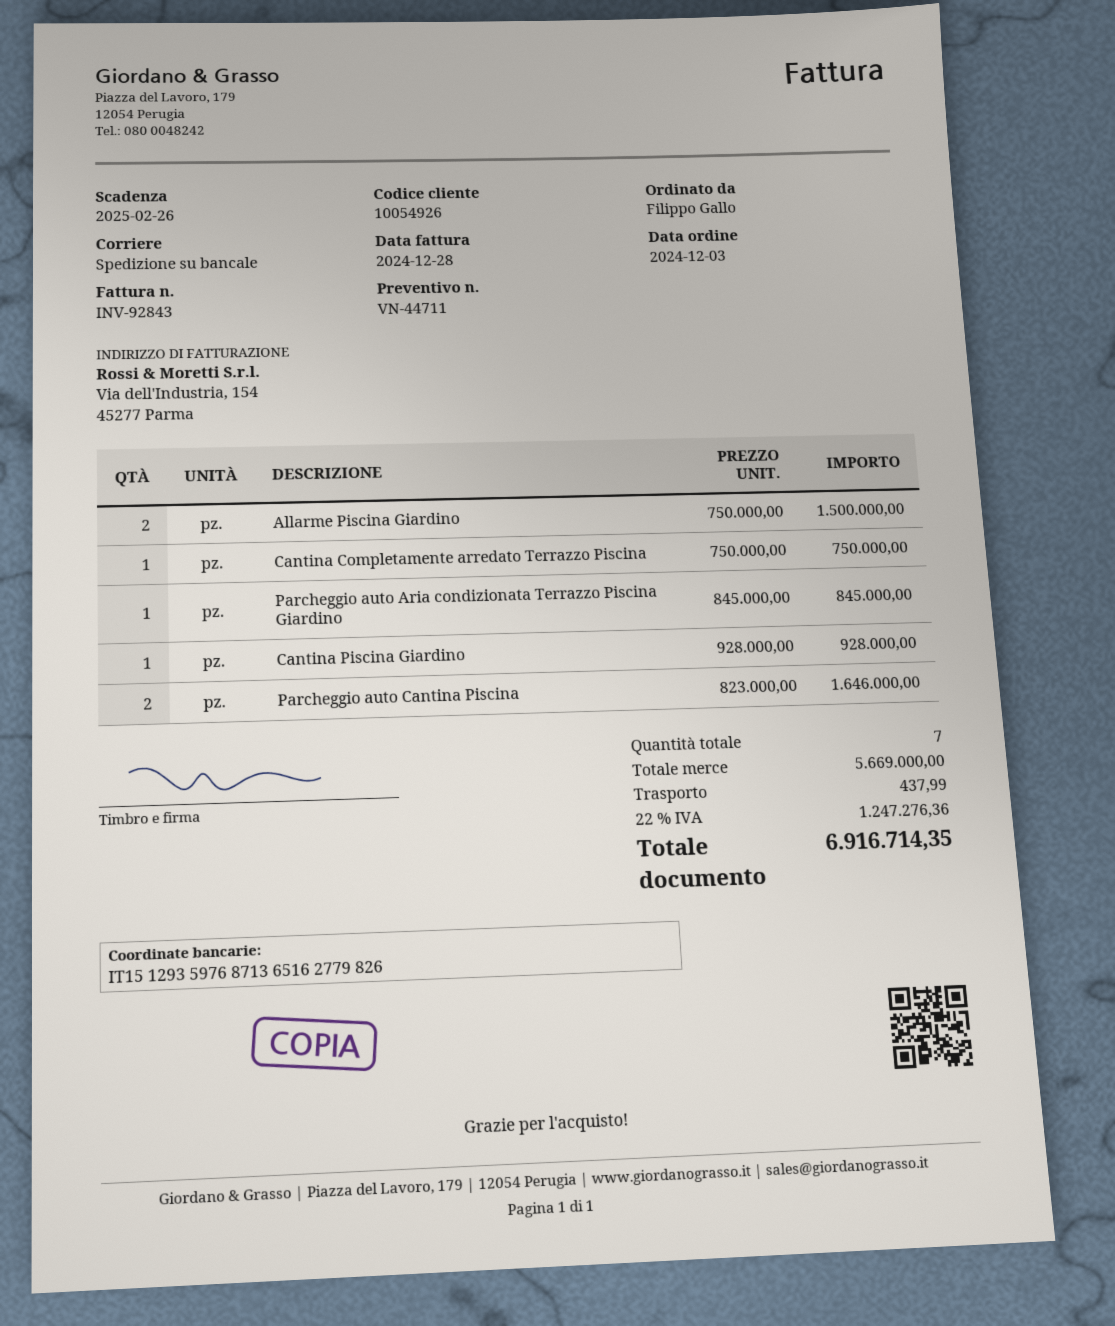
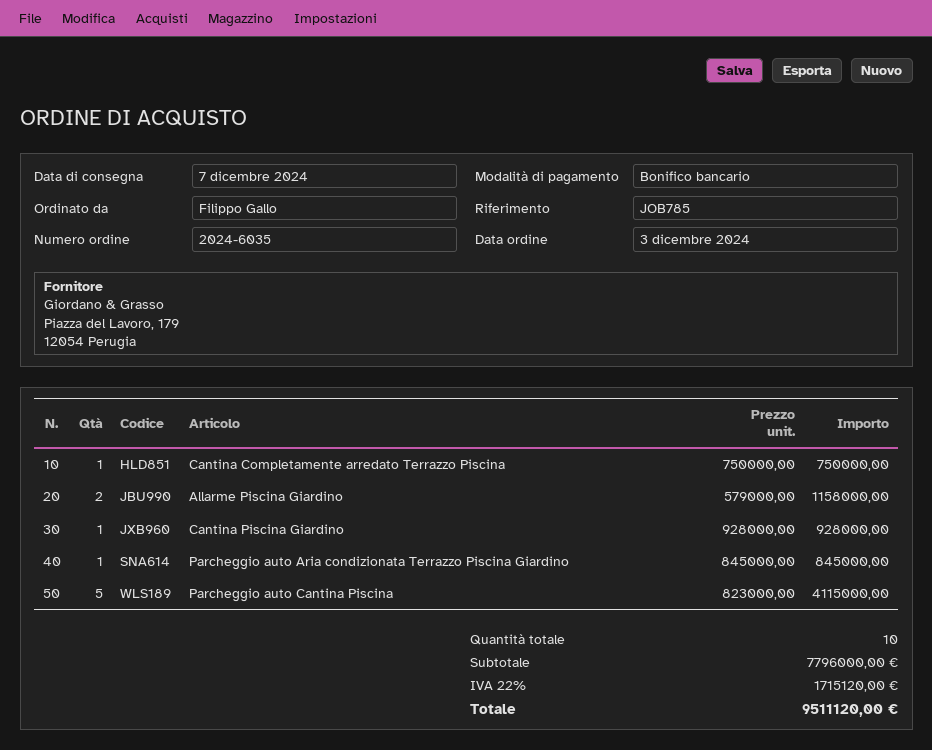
Allarme Piscina Giardino: 2 x 750000.00 = 1500000.00 -> 2 x 579000.00 = 1158000.00
Parcheggio auto Cantina Piscina: 2 x 823000.00 = 1646000.00 -> 5 x 823000.00 = 4115000.00
total quantity: 7 -> 10
subtotal: 5669000.00 -> 7796000.00
shipping: 437.99 -> none
tax: 22% = 1247276.36 -> 22% = 1715120.00
total: 6916714.35 -> 9511120.00

